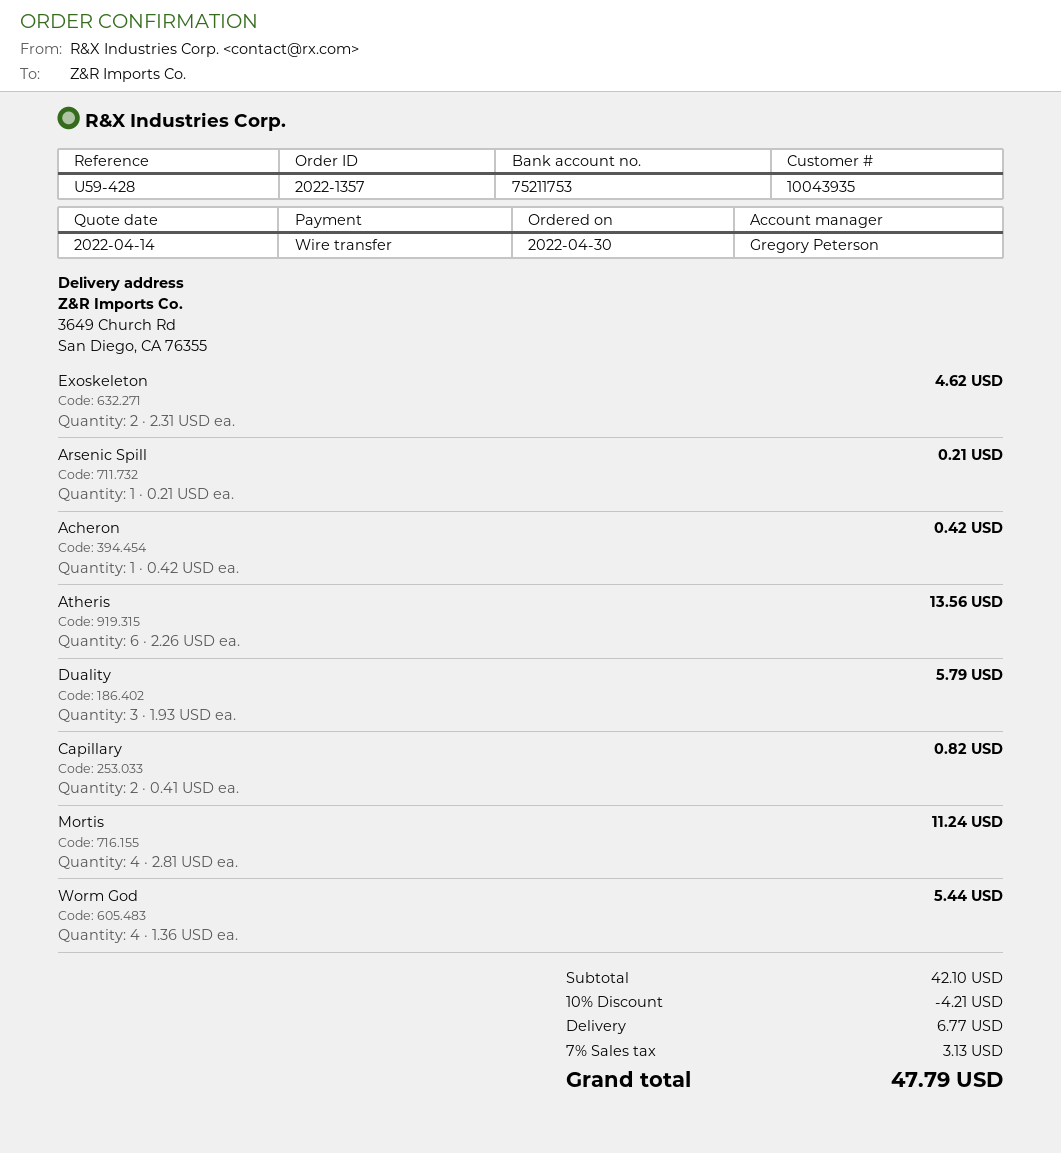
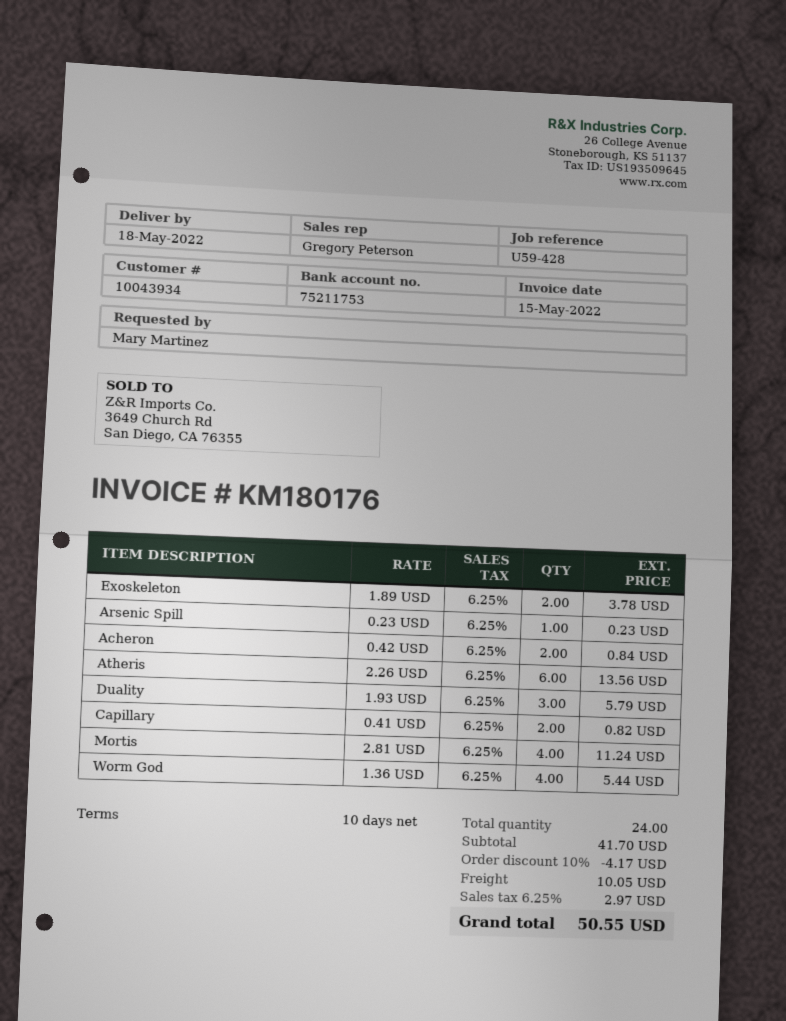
customer number: 10043935 -> 10043934
Exoskeleton: 2 x 2.31 = 4.62 -> 2 x 1.89 = 3.78
Arsenic Spill: 1 x 0.21 = 0.21 -> 1 x 0.23 = 0.23
Acheron: 1 x 0.42 = 0.42 -> 2 x 0.42 = 0.84
subtotal: 42.10 -> 41.70
discount: 10% = 4.21 -> 10% = 4.17
shipping: 6.77 -> 10.05
tax: 7% = 3.13 -> 6.25% = 2.97
total: 47.79 -> 50.55

